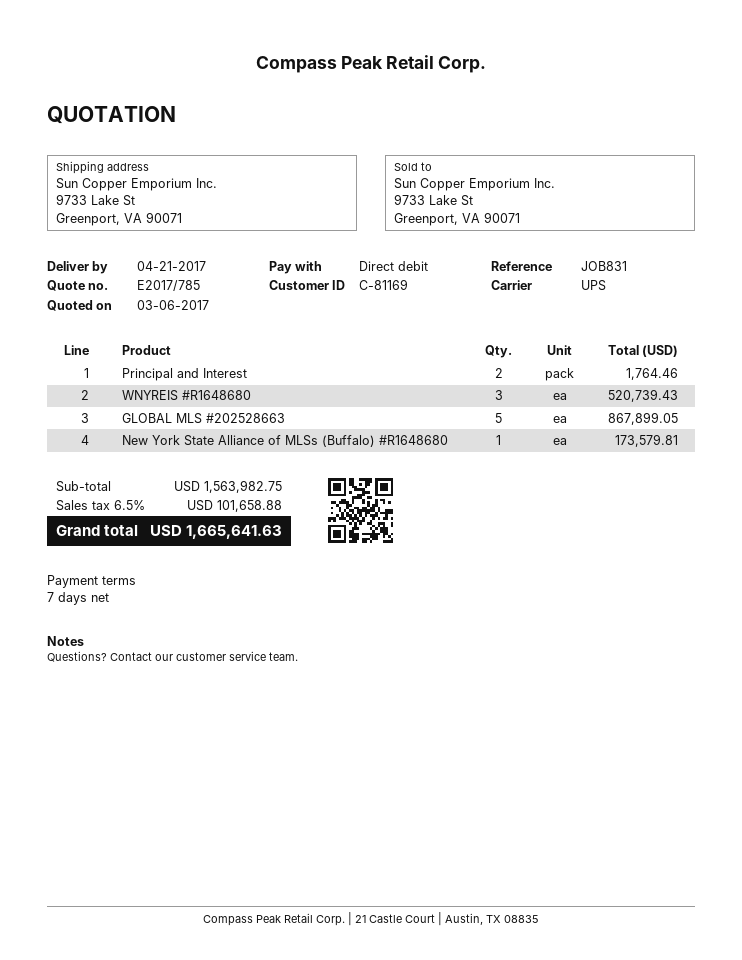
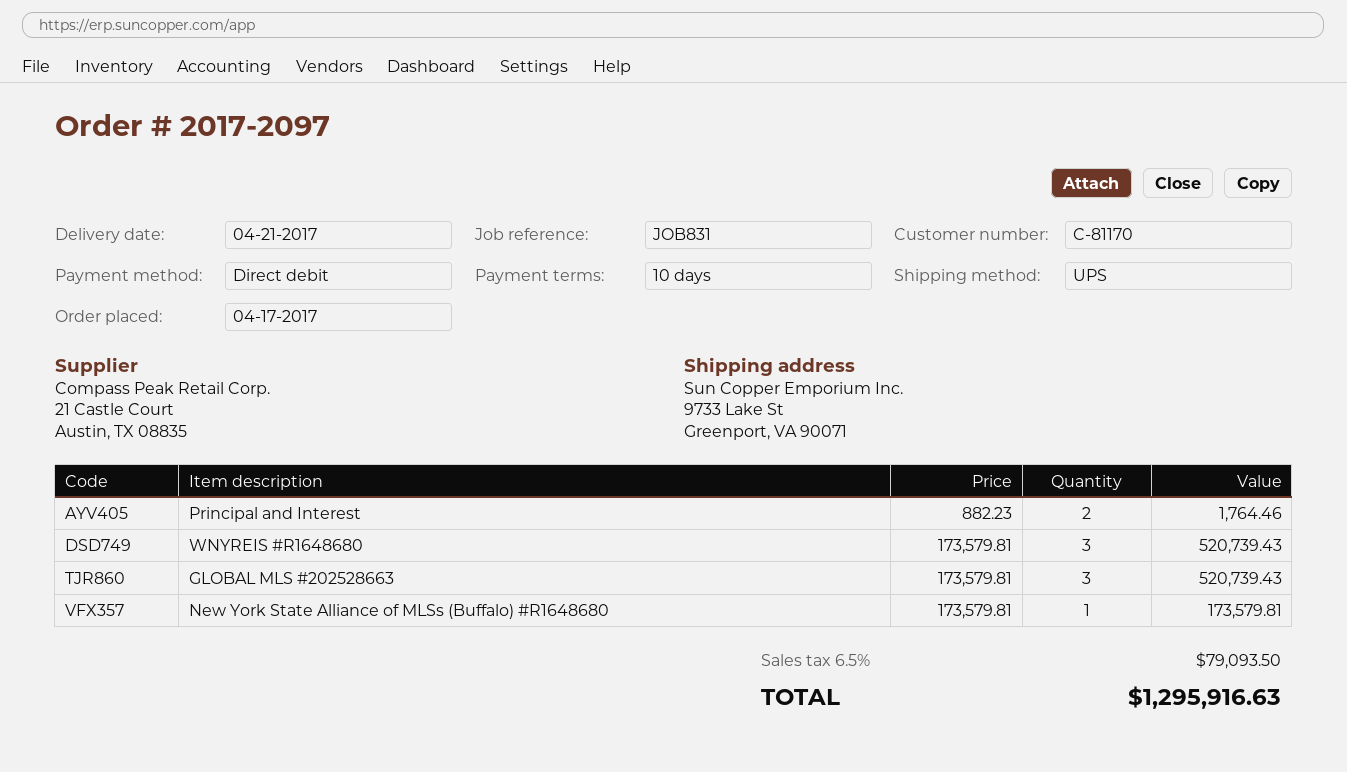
payment terms: 7 days -> 10 days
customer number: C-81169 -> C-81170
GLOBAL MLS #202528663: 5 for 867899.05 -> 3 for 520739.43
tax: 6.5% = 101658.88 -> 6.5% = 79093.50
total: 1665641.63 -> 1295916.63

